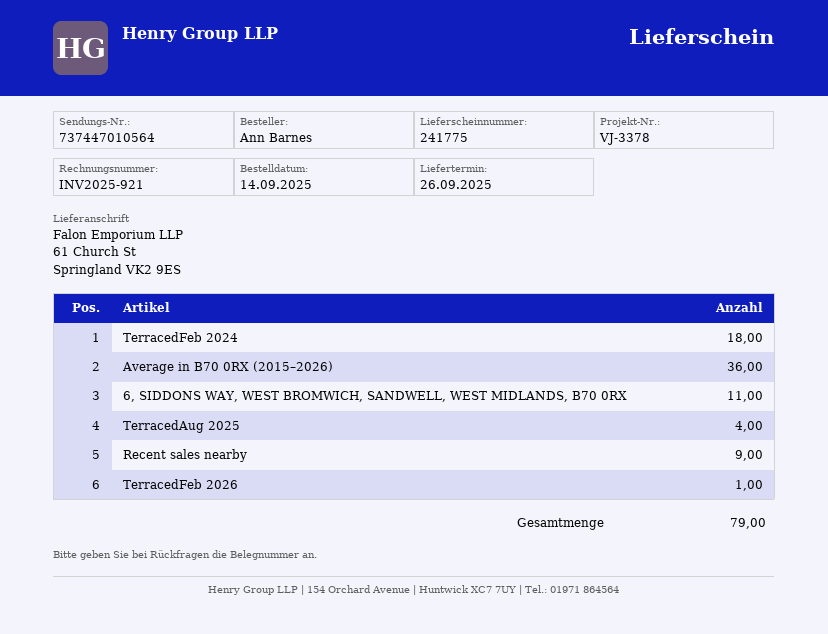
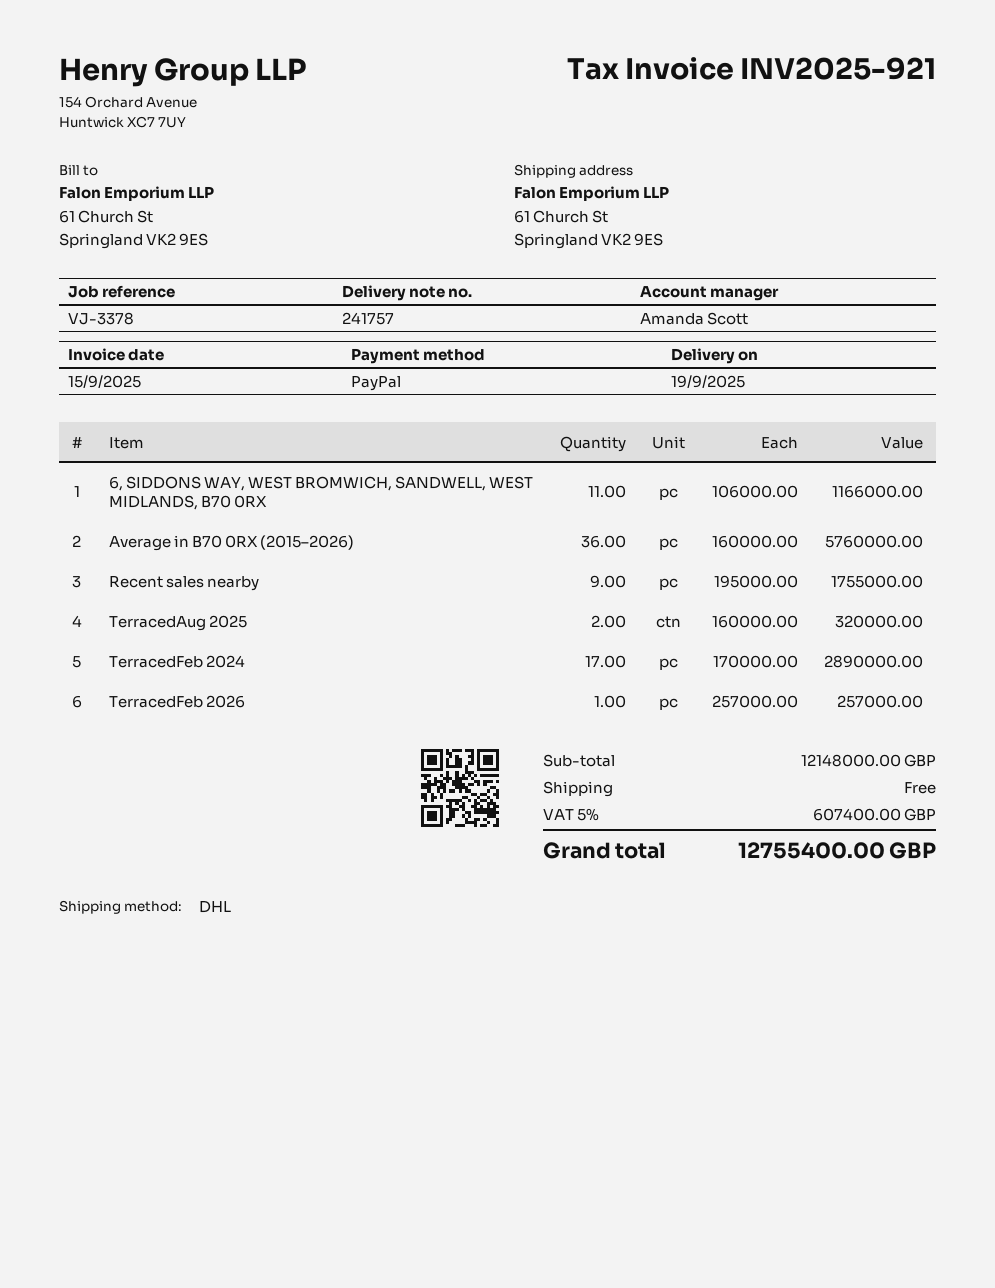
delivery note number: 241775 -> 241757
delivery date: 2025-09-26 -> 2025-09-19
TerracedFeb 2024: 18 -> 17
TerracedAug 2025: 4 -> 2

